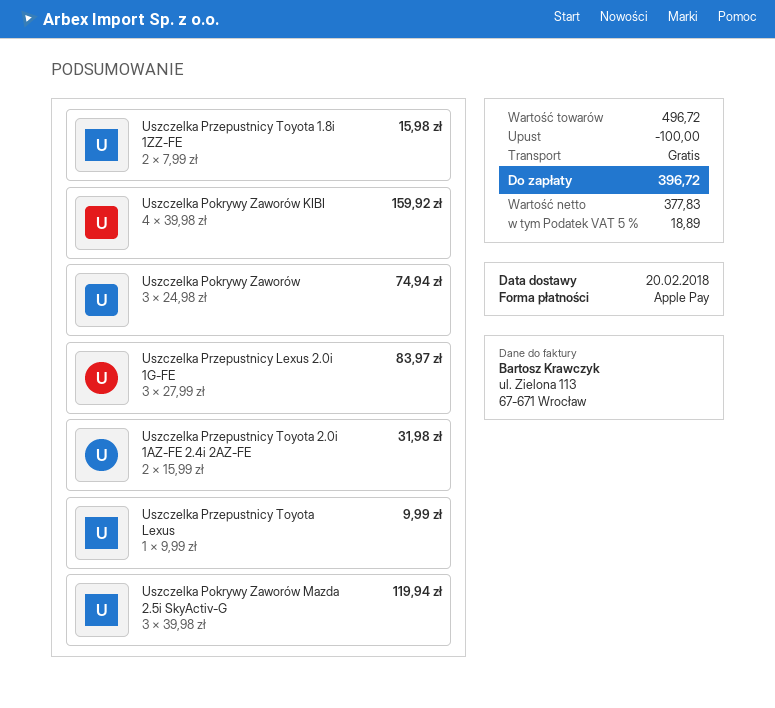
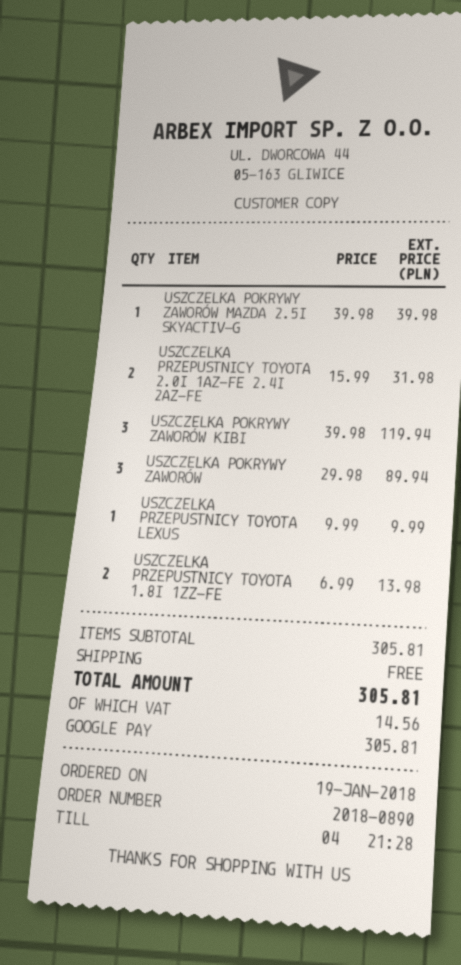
payment method: Apple Pay -> Google Pay
Uszczelka Przepustnicy Toyota 1.8i 1ZZ-FE: 2 x 7.99 = 15.98 -> 2 x 6.99 = 13.98
Uszczelka Pokrywy Zaworów KIBI: 4 x 39.98 = 159.92 -> 3 x 39.98 = 119.94
Uszczelka Pokrywy Zaworów: 3 x 24.98 = 74.94 -> 3 x 29.98 = 89.94
Uszczelka Przepustnicy Lexus 2.0i 1G-FE: 3 x 27.99 = 83.97 -> none
Uszczelka Pokrywy Zaworów Mazda 2.5i SkyActiv-G: 3 x 39.98 = 119.94 -> 1 x 39.98 = 39.98
subtotal: 496.72 -> 305.81
discount: 100.00 -> none
tax: 18.89 -> 14.56
total: 396.72 -> 305.81

